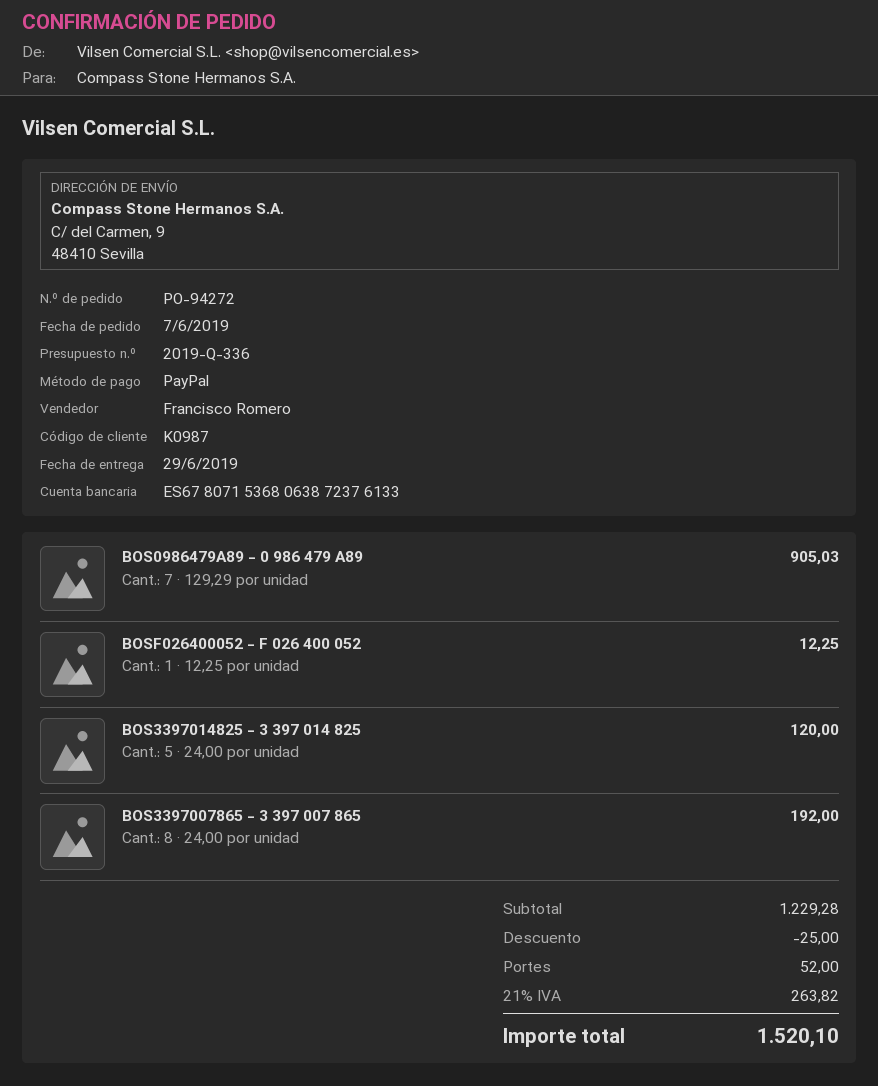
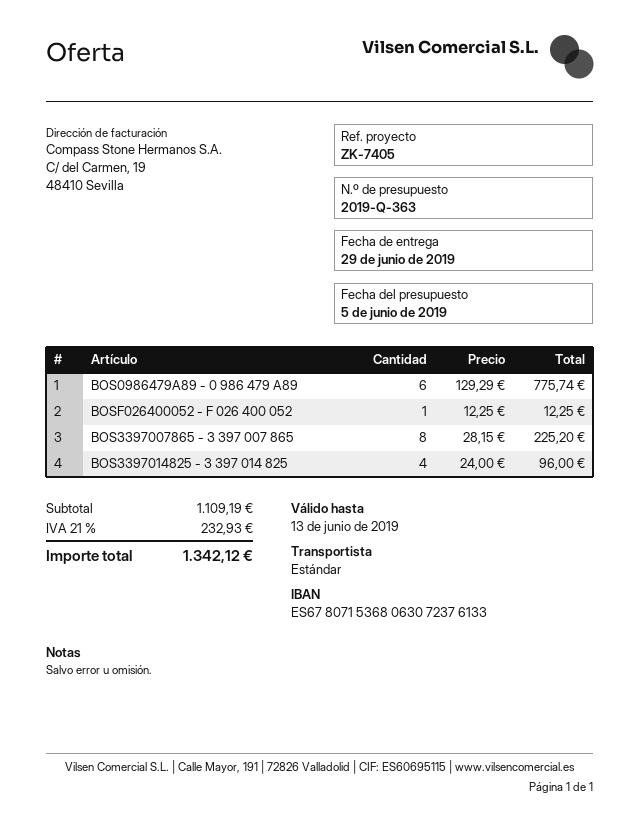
quote number: 2019-Q-336 -> 2019-Q-363
bank account: ES6780715368063872376133 -> ES6780715368063072376133
BOS0986479A89 - 0 986 479 A89: 7 x 129.29 = 905.03 -> 6 x 129.29 = 775.74
BOS3397014825 - 3 397 014 825: 5 x 24.00 = 120.00 -> 4 x 24.00 = 96.00
BOS3397007865 - 3 397 007 865: 8 x 24.00 = 192.00 -> 8 x 28.15 = 225.20
subtotal: 1229.28 -> 1109.19
discount: 25.00 -> none
shipping: 52.00 -> none
tax: 21% = 263.82 -> 21% = 232.93
total: 1520.10 -> 1342.12

